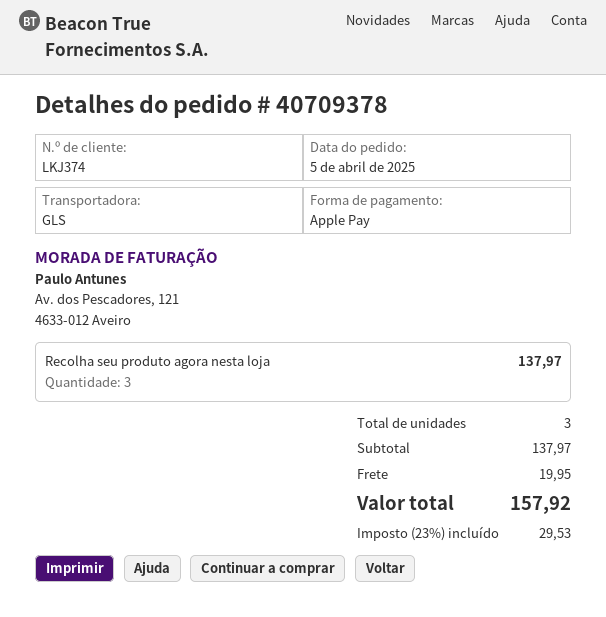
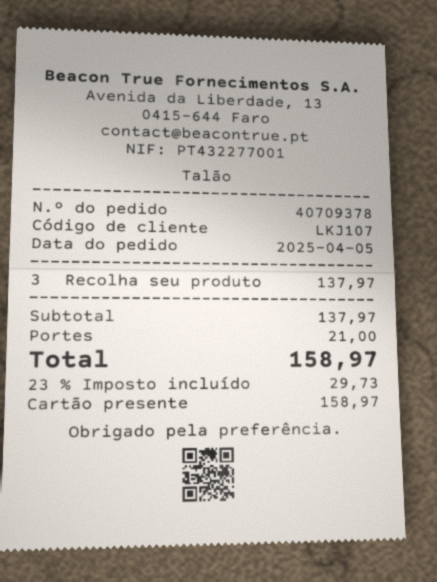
customer number: LKJ374 -> LKJ107
payment method: Apple Pay -> gift card
shipping: 19.95 -> 21.00
tax: 23% = 29.53 -> 23% = 29.73
total: 157.92 -> 158.97

